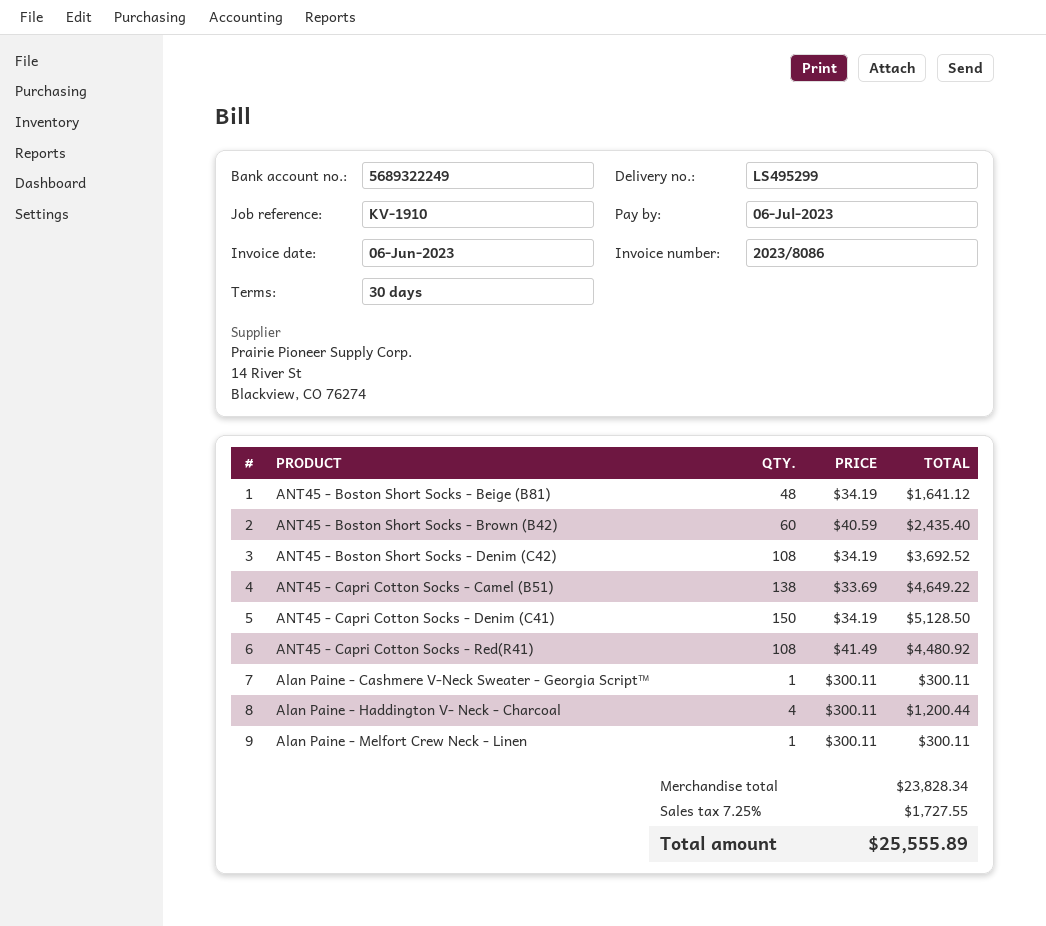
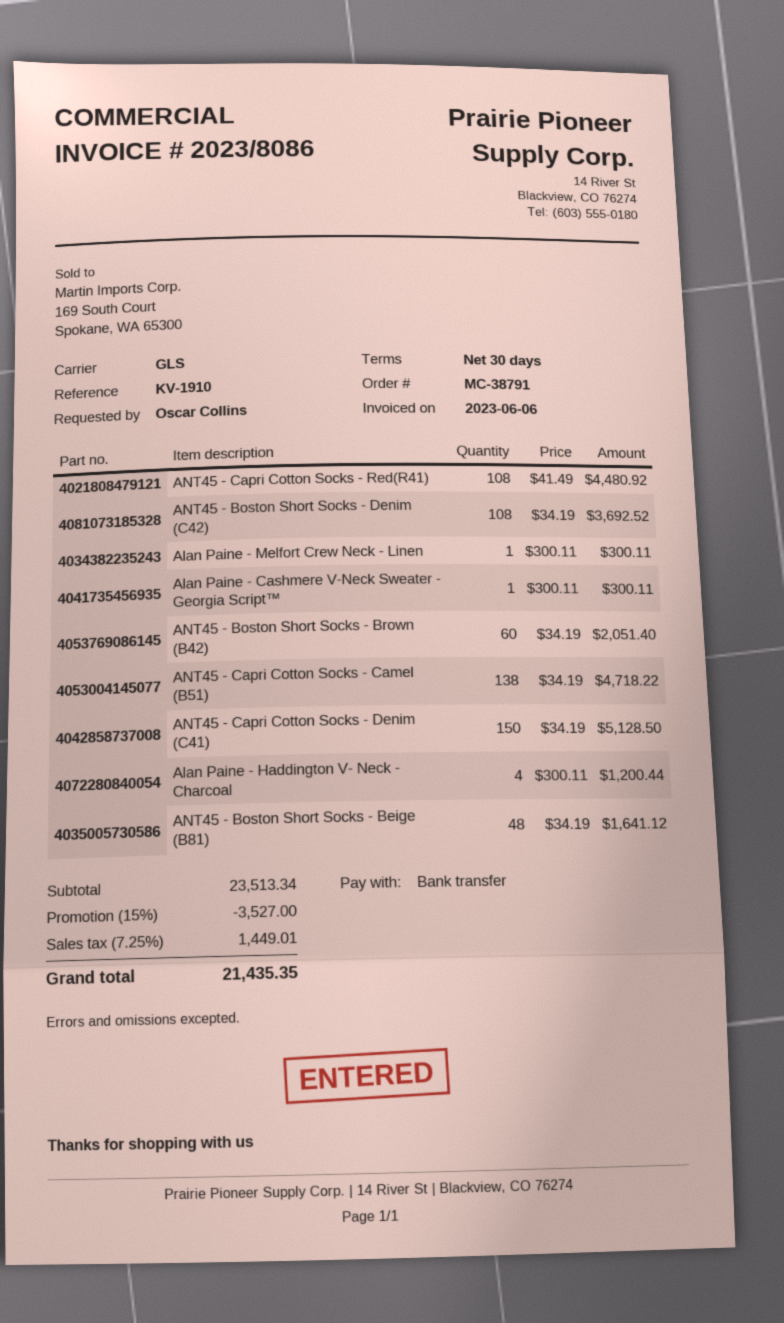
ANT45 - Boston Short Socks - Brown (B42): 60 x 40.59 = 2435.40 -> 60 x 34.19 = 2051.40
ANT45 - Capri Cotton Socks - Camel (B51): 138 x 33.69 = 4649.22 -> 138 x 34.19 = 4718.22
subtotal: 23828.34 -> 23513.34
discount: none -> 15% = 3527.00
tax: 7.25% = 1727.55 -> 7.25% = 1449.01
total: 25555.89 -> 21435.35

